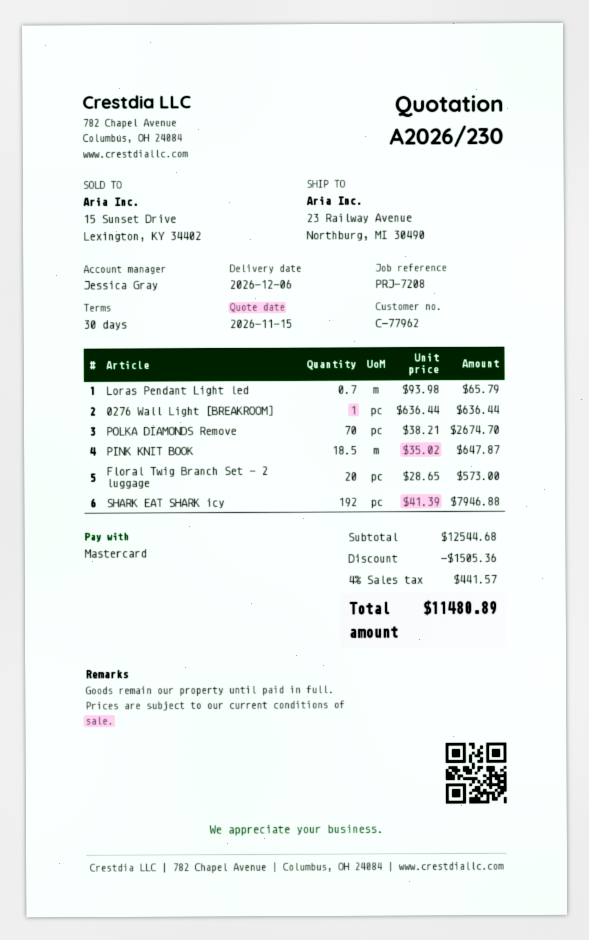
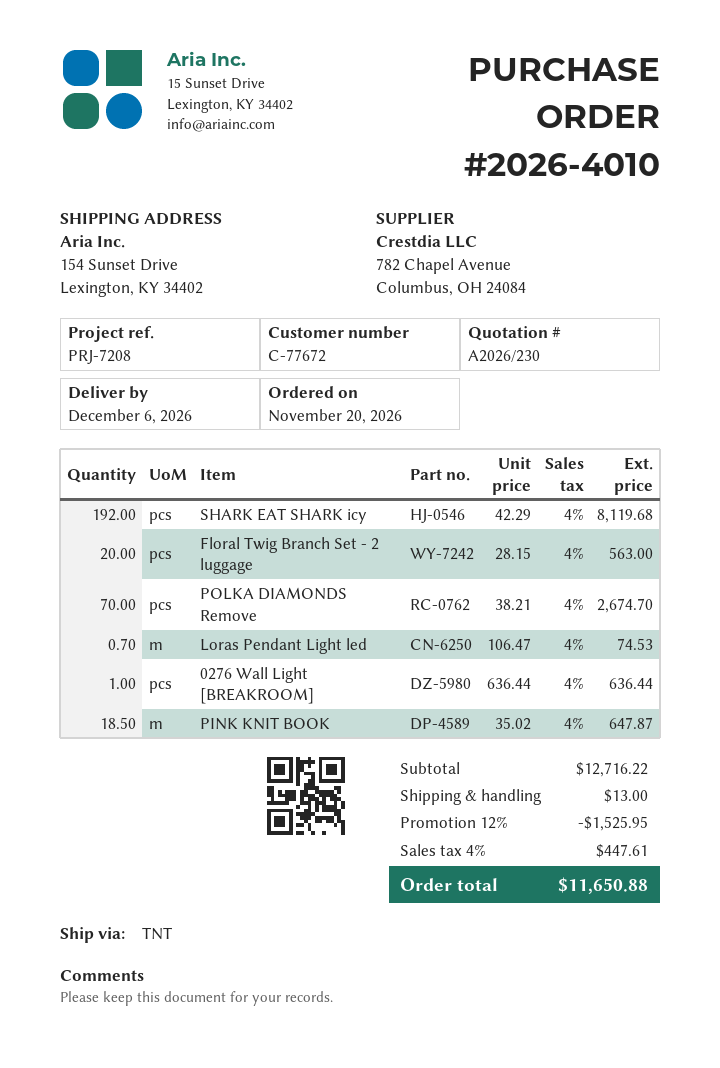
customer number: C-77962 -> C-77672
ship to: 23 Railway Avenue, Northburg, MI 30490 -> 154 Sunset Drive, Lexington, KY 34402
Loras Pendant Light led: 0.7 x 93.98 = 65.79 -> 0.7 x 106.47 = 74.53
Floral Twig Branch Set - 2 luggage: 20 x 28.65 = 573.00 -> 20 x 28.15 = 563.00
SHARK EAT SHARK icy: 192 x 41.39 = 7946.88 -> 192 x 42.29 = 8119.68
subtotal: 12544.68 -> 12716.22
discount: 1505.36 -> 1525.95
shipping: none -> 13.00
tax: 4% = 441.57 -> 4% = 447.61
total: 11480.89 -> 11650.88

